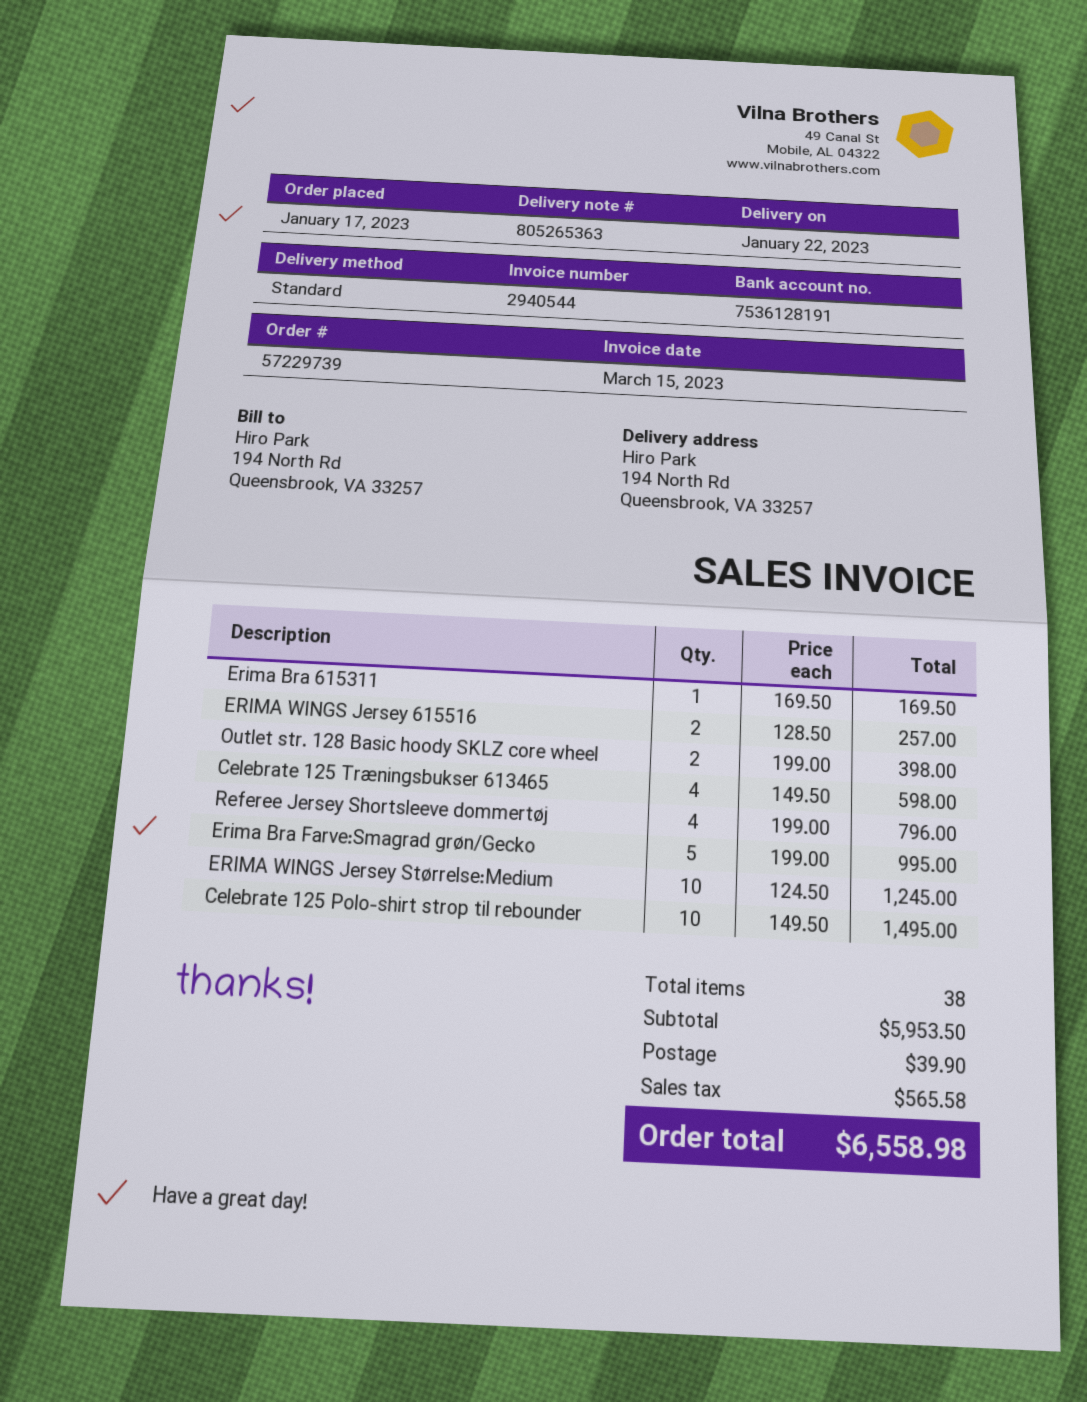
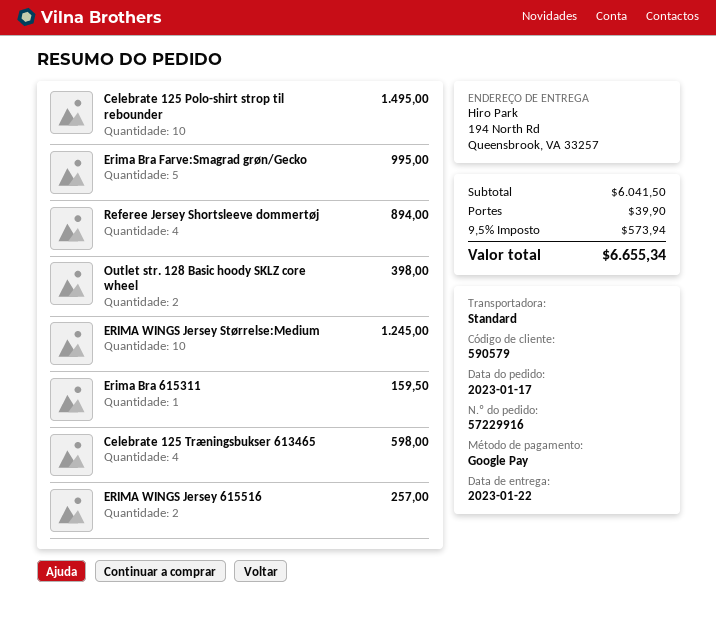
order number: 57229739 -> 57229916
Erima Bra 615311: 1 for 169.50 -> 1 for 159.50
Referee Jersey Shortsleeve dommertøj: 4 for 796.00 -> 4 for 894.00
subtotal: 5953.50 -> 6041.50
tax: 565.58 -> 573.94
total: 6558.98 -> 6655.34

